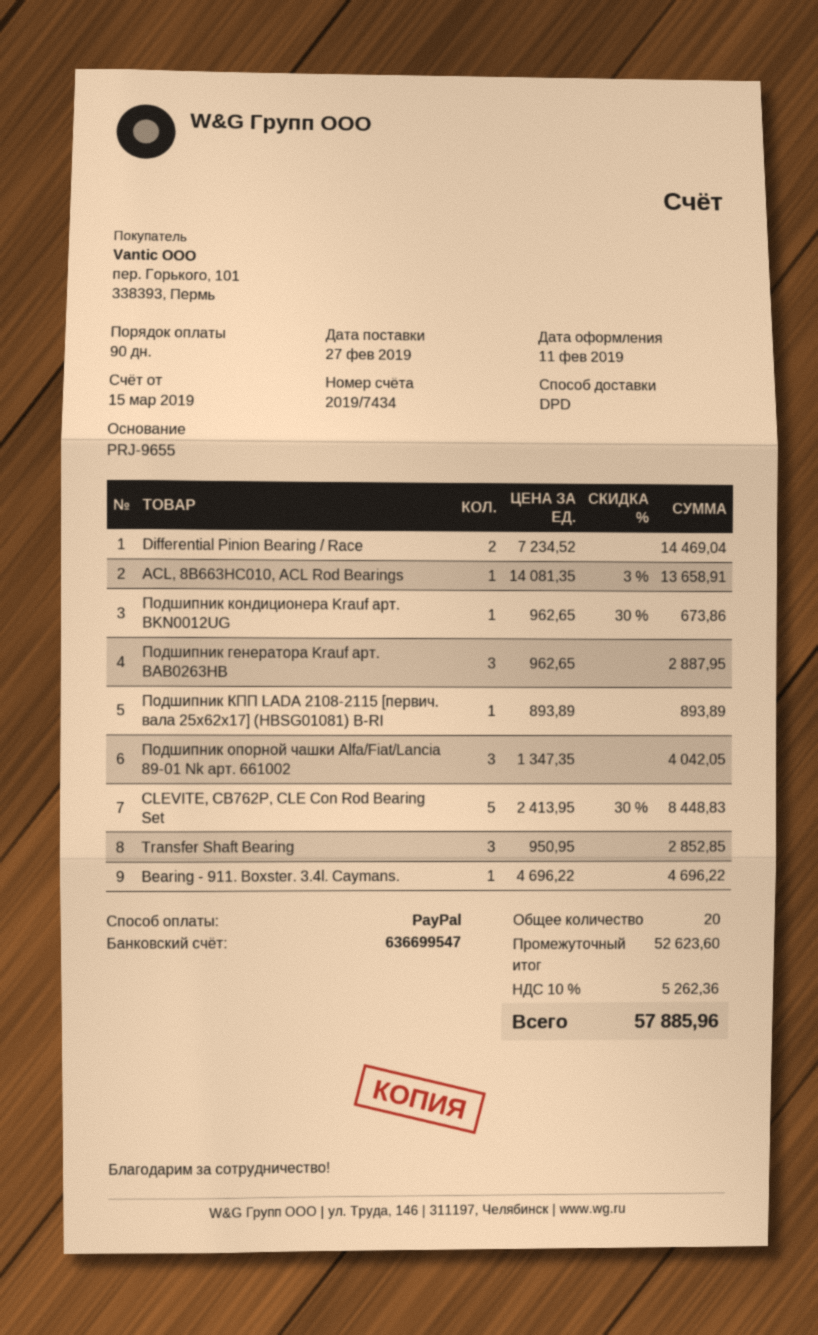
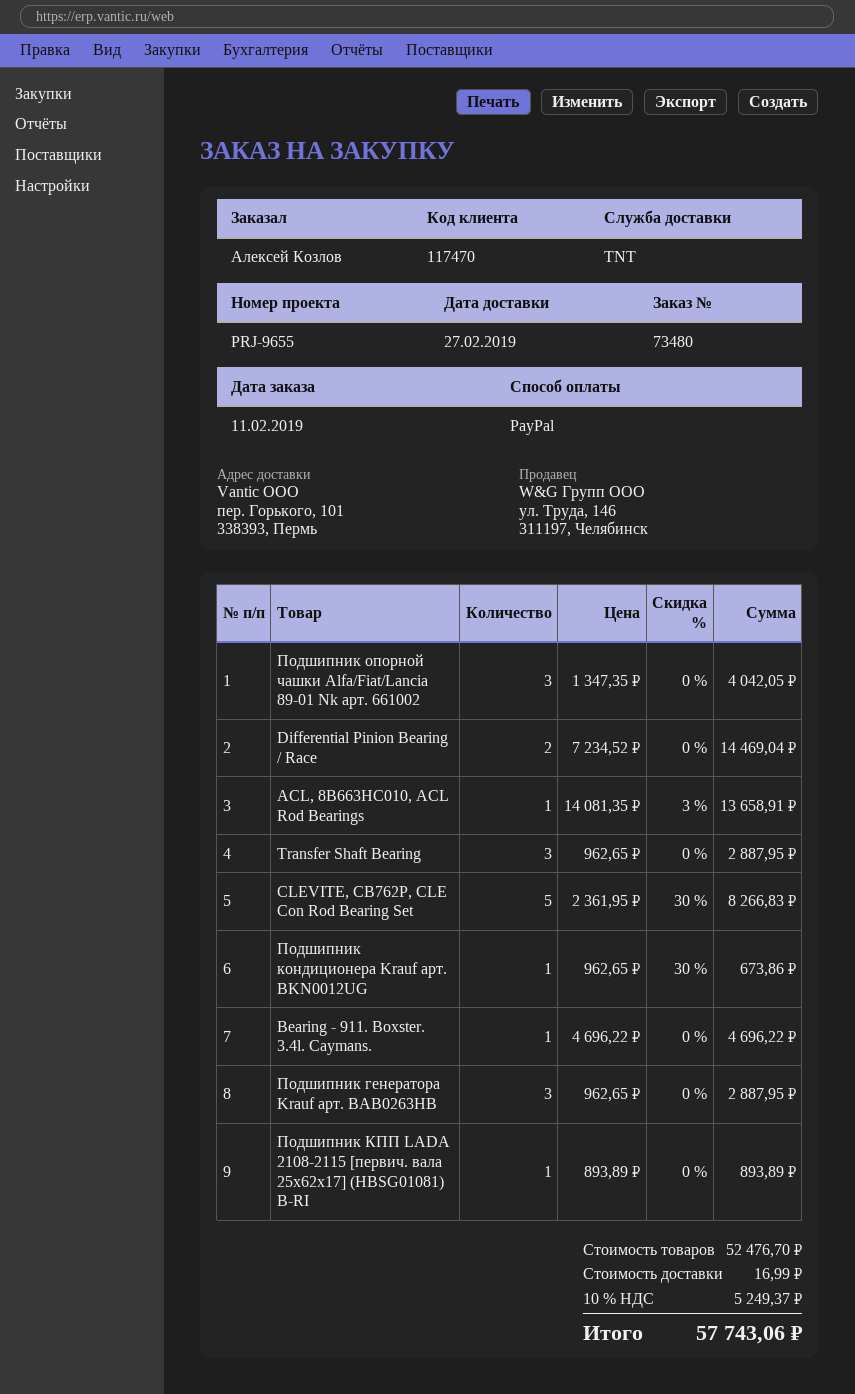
shipping method: DPD -> TNT
CLEVITE, CB762P, CLE Con Rod Bearing Set: 5 x 2413.95 - 30% = 8448.83 -> 5 x 2361.95 - 30% = 8266.83
Transfer Shaft Bearing: 3 x 950.95 = 2852.85 -> 3 x 962.65 = 2887.95
subtotal: 52623.60 -> 52476.70
shipping: none -> 16.99
tax: 10% = 5262.36 -> 10% = 5249.37
total: 57885.96 -> 57743.06

